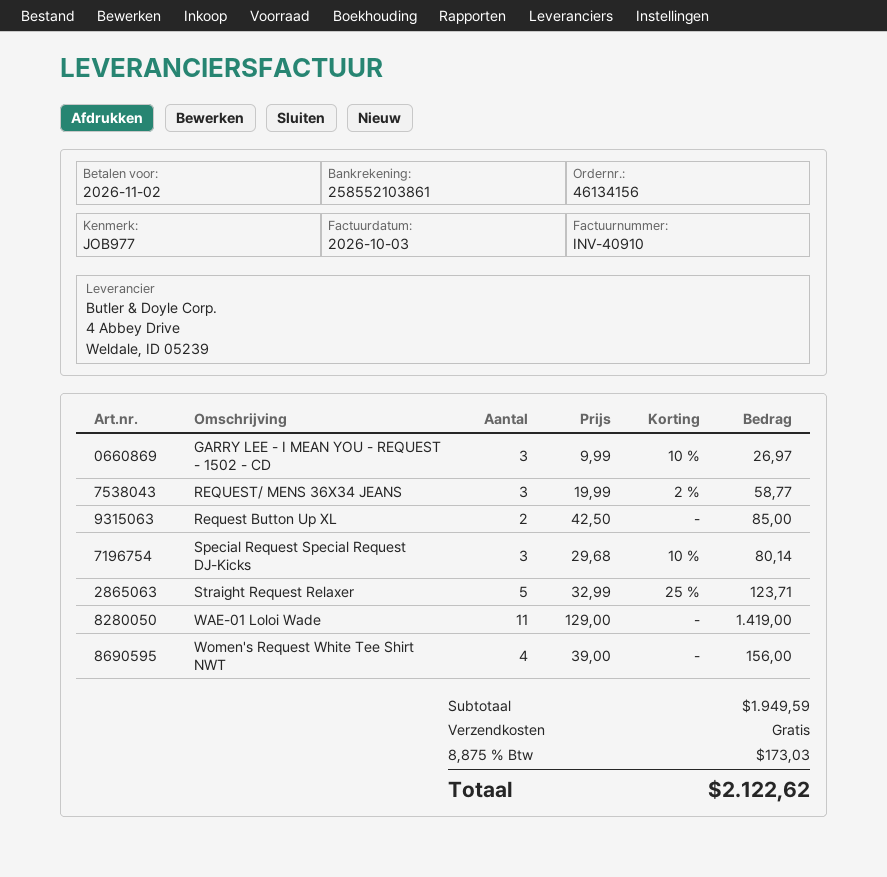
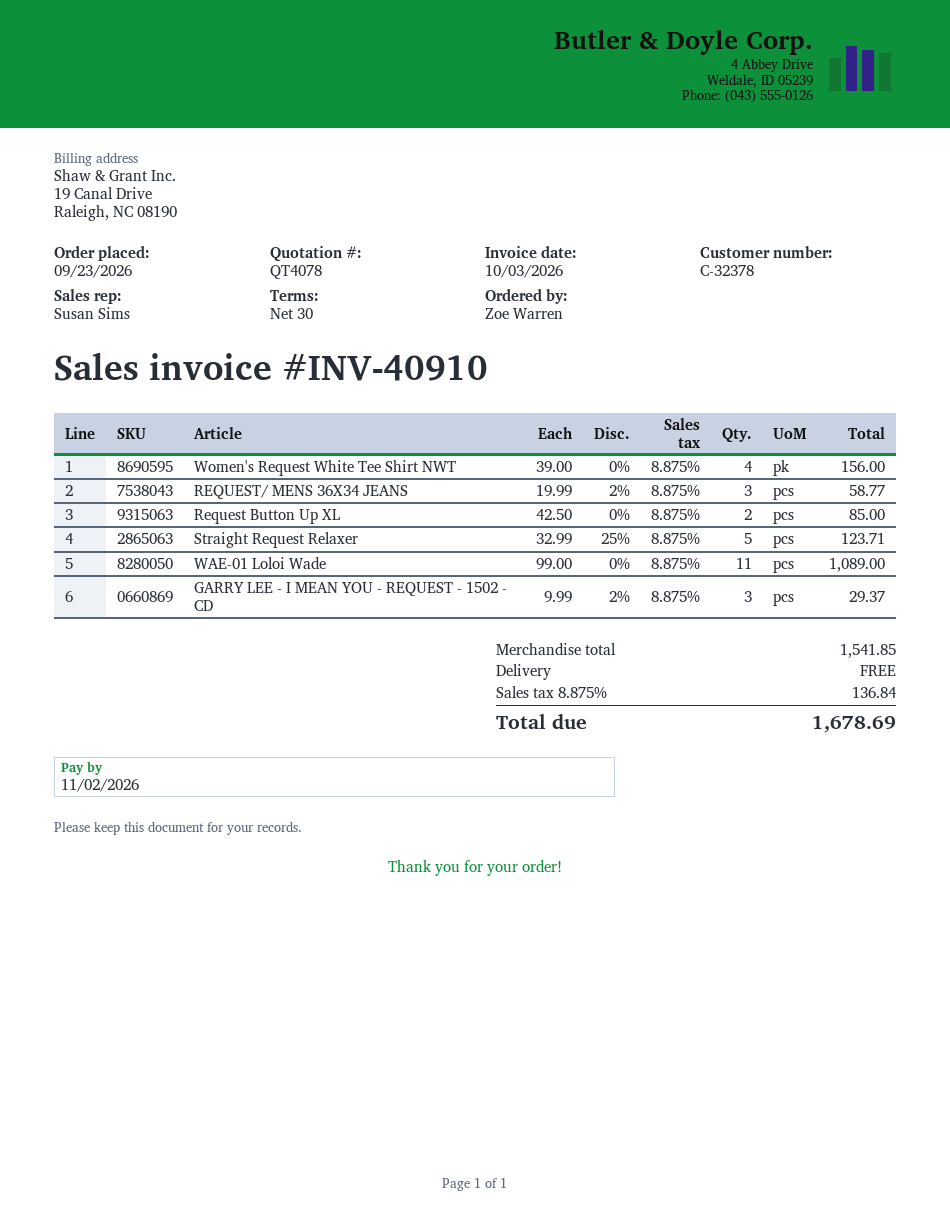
GARRY LEE - I MEAN YOU - REQUEST - 1502 - CD: 3 x 9.99 - 10% = 26.97 -> 3 x 9.99 - 2% = 29.37
Special Request Special Request DJ-Kicks: 3 x 29.68 - 10% = 80.14 -> none
WAE-01 Loloi Wade: 11 x 129.00 = 1419.00 -> 11 x 99.00 = 1089.00
subtotal: 1949.59 -> 1541.85
tax: 8.875% = 173.03 -> 8.875% = 136.84
total: 2122.62 -> 1678.69

